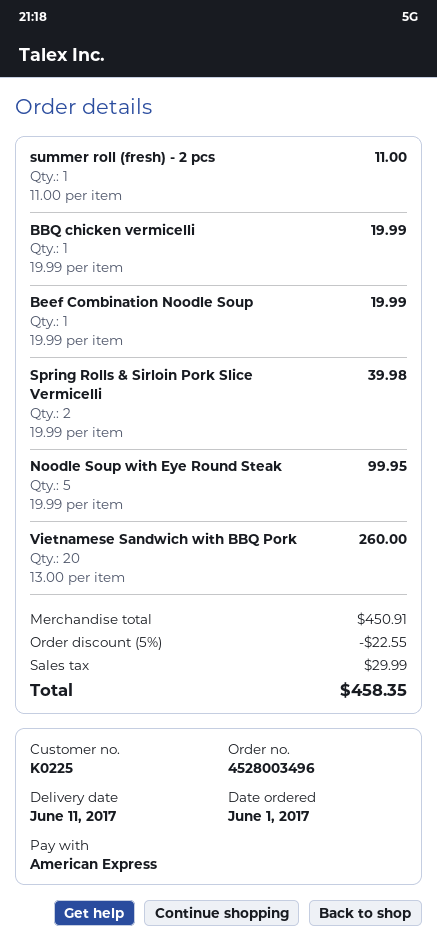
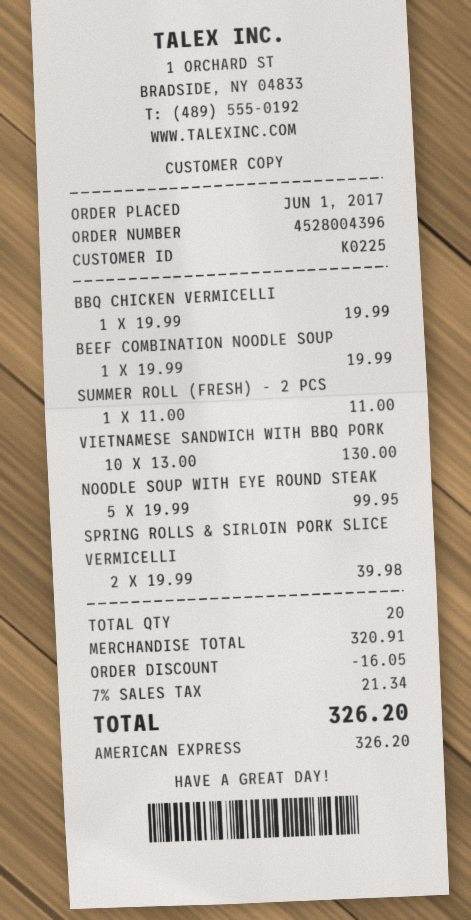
order number: 4528003496 -> 4528004396
Vietnamese Sandwich with BBQ Pork: 20 x 13.00 = 260.00 -> 10 x 13.00 = 130.00
subtotal: 450.91 -> 320.91
discount: 22.55 -> 16.05
tax: 29.99 -> 21.34
total: 458.35 -> 326.20

